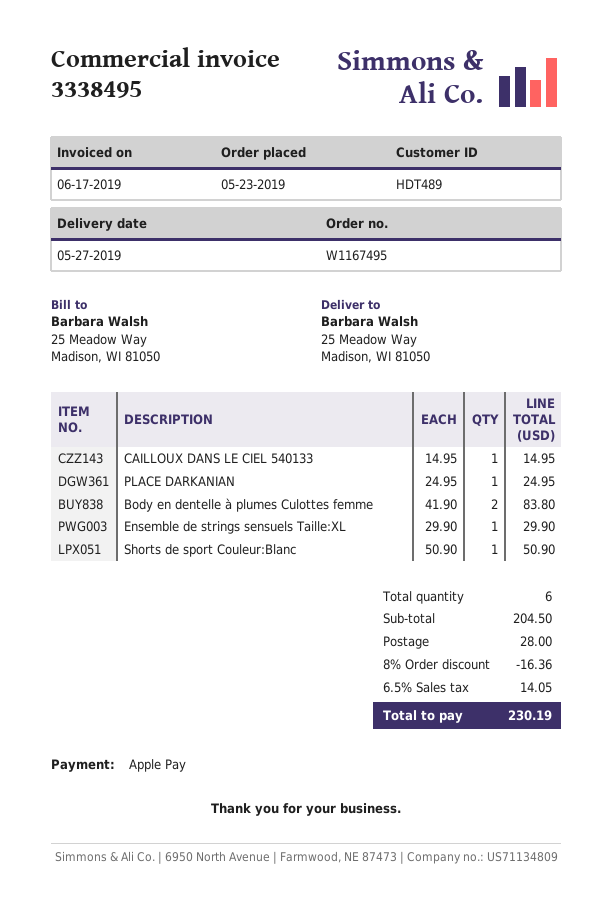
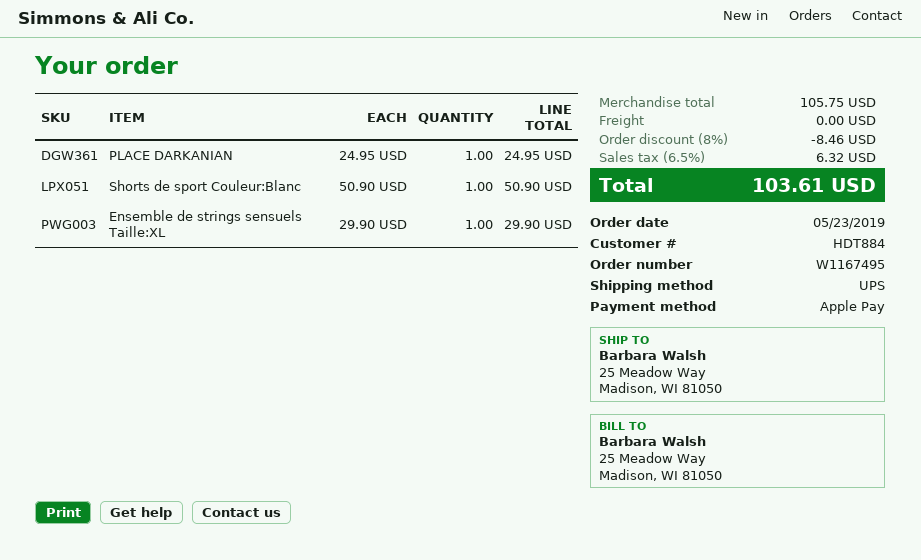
customer number: HDT489 -> HDT884
CAILLOUX DANS LE CIEL 540133: 1 x 14.95 = 14.95 -> none
Body en dentelle à plumes Culottes femme: 2 x 41.90 = 83.80 -> none
subtotal: 204.50 -> 105.75
discount: 8% = 16.36 -> 8% = 8.46
shipping: 28.00 -> 0.00
tax: 6.5% = 14.05 -> 6.5% = 6.32
total: 230.19 -> 103.61

